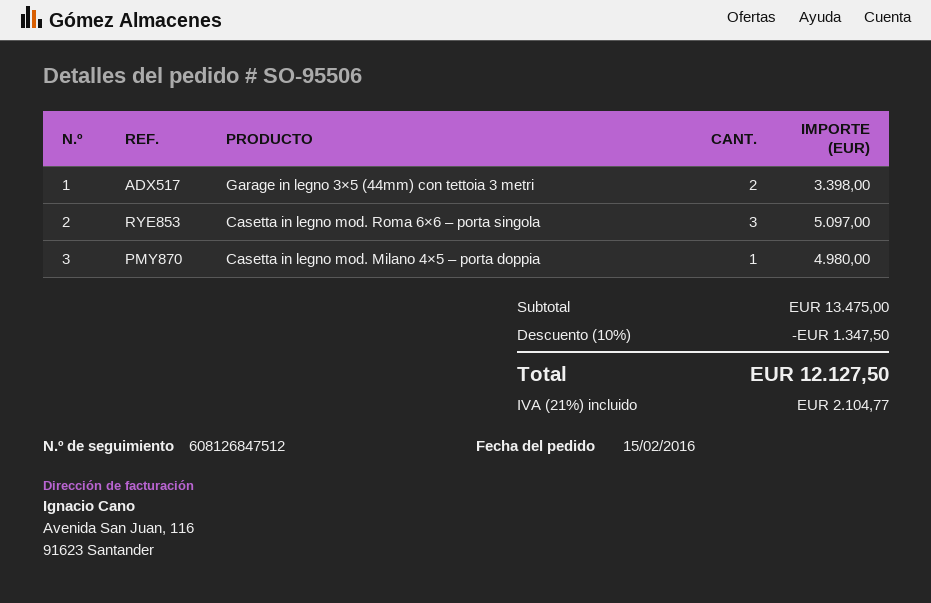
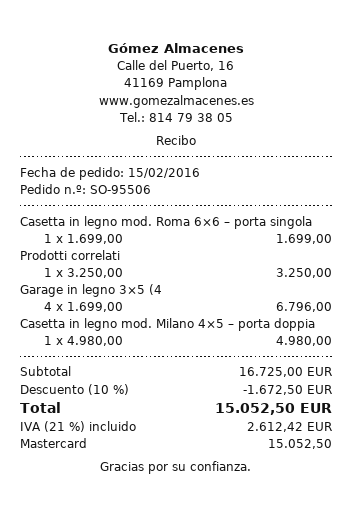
Garage in legno 3×5 (44mm) con tettoia 3 metri: 2 for 3398.00 -> 4 for 6796.00
Casetta in legno mod. Roma 6×6 – porta singola: 3 for 5097.00 -> 1 for 1699.00
Prodotti correlati: none -> 1 for 3250.00
subtotal: 13475.00 -> 16725.00
discount: 10% = 1347.50 -> 10% = 1672.50
tax: 21% = 2104.77 -> 21% = 2612.42
total: 12127.50 -> 15052.50

